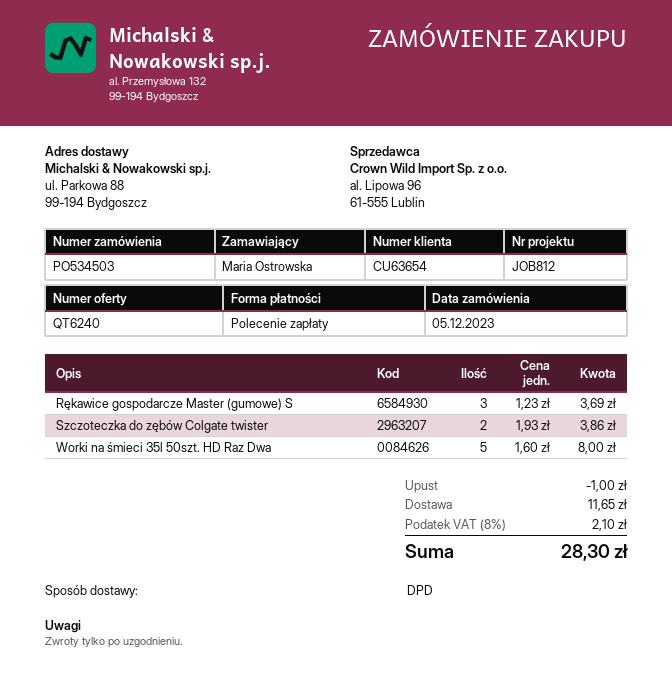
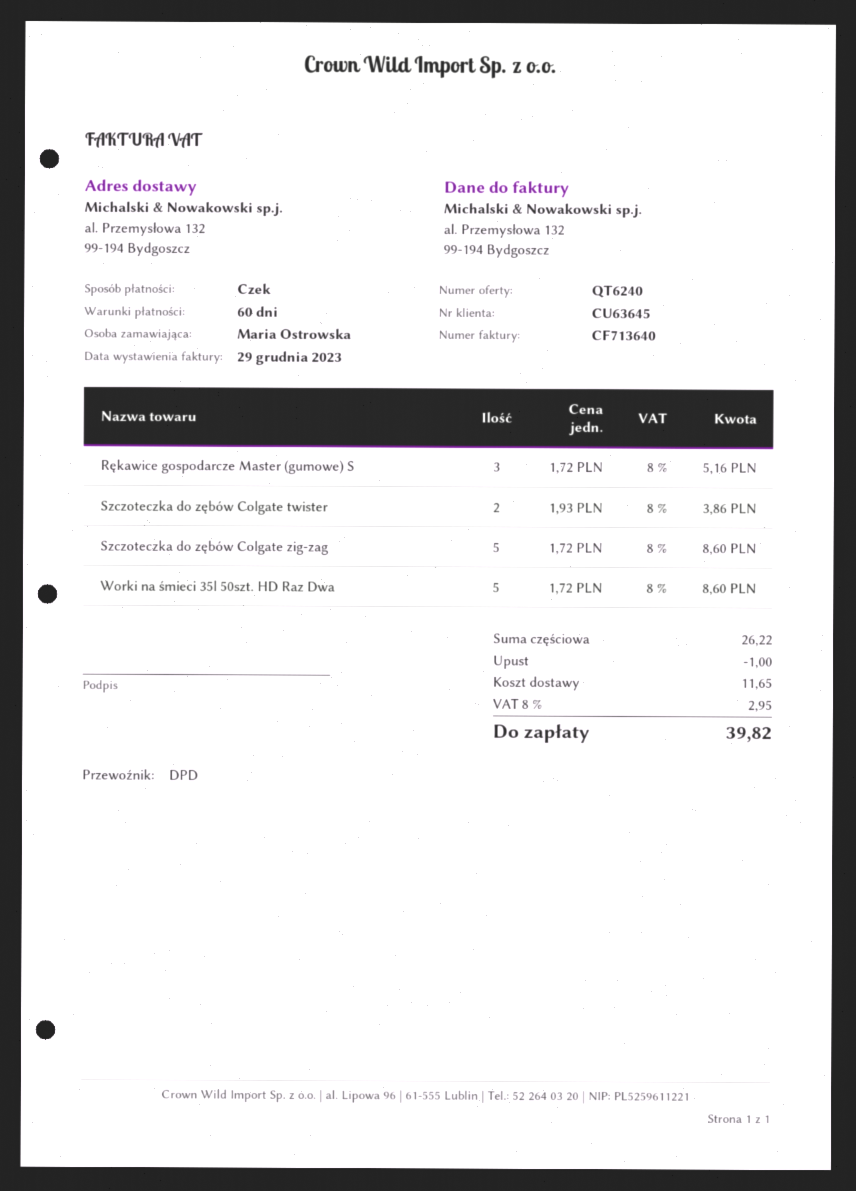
customer number: CU63654 -> CU63645
payment method: direct debit -> cheque
ship to: ul. Parkowa 88, 99-194 Bydgoszcz -> al. Przemysłowa 132, 99-194 Bydgoszcz
Rękawice gospodarcze Master (gumowe) S: 3 x 1.23 = 3.69 -> 3 x 1.72 = 5.16
Worki na śmieci 35l 50szt. HD Raz Dwa: 5 x 1.60 = 8.00 -> 5 x 1.72 = 8.60
Szczoteczka do zębów Colgate zig-zag: none -> 5 x 1.72 = 8.60
tax: 8% = 2.10 -> 8% = 2.95
total: 28.30 -> 39.82

